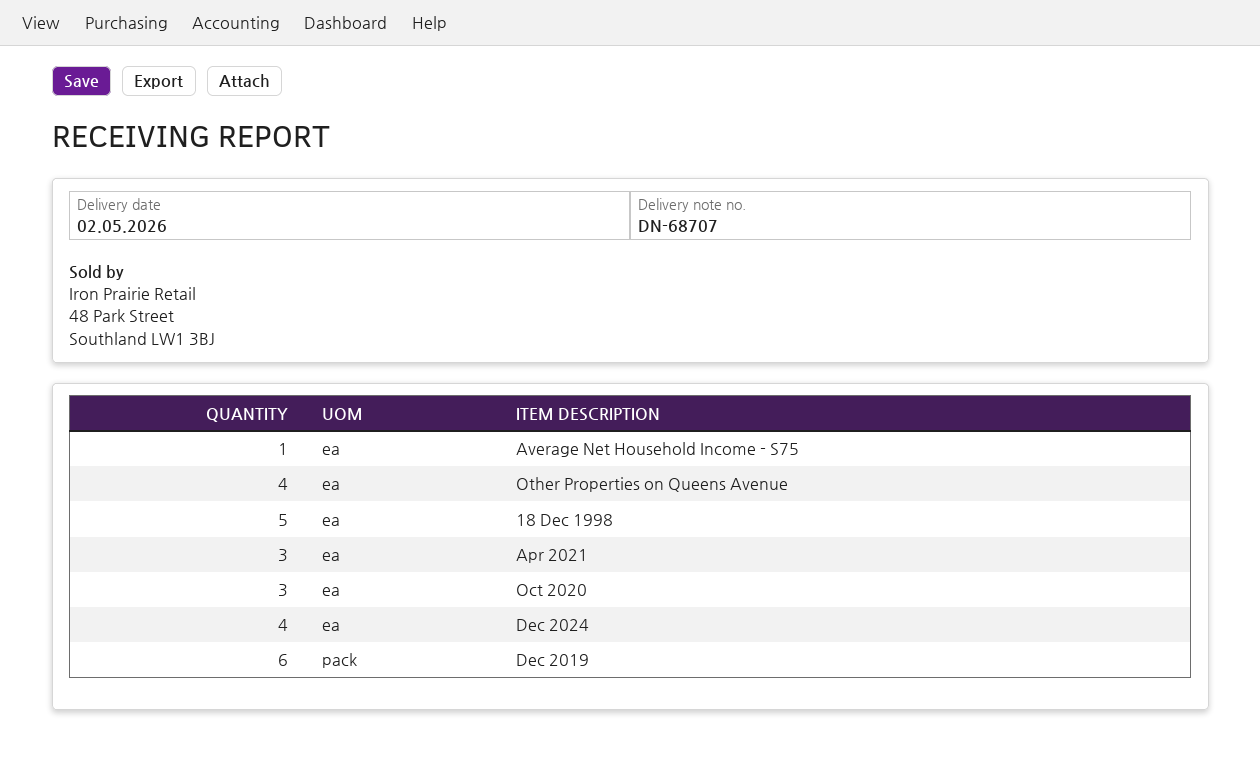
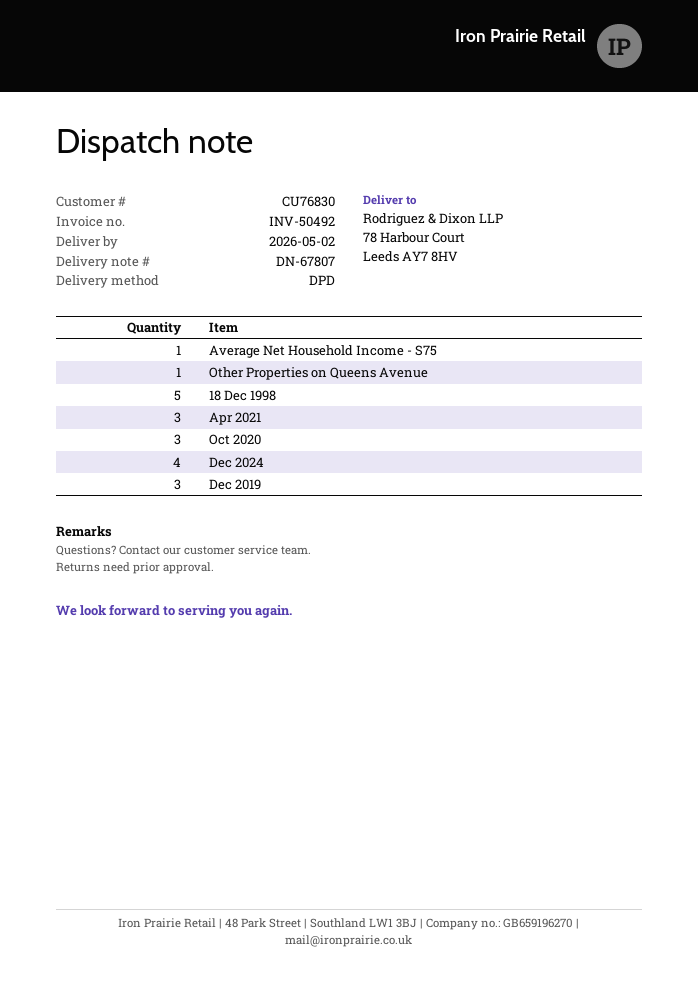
delivery note number: DN-68707 -> DN-67807
Other Properties on Queens Avenue: 4 -> 1
Dec 2019: 6 -> 3

